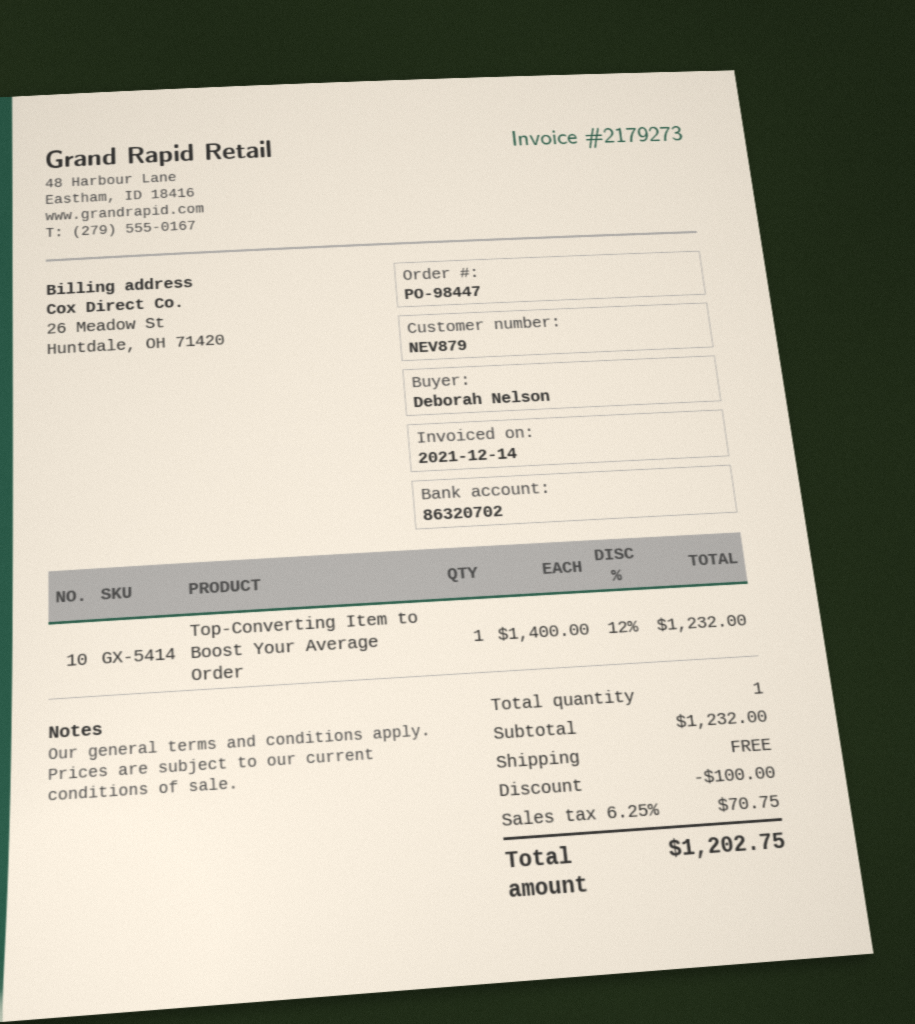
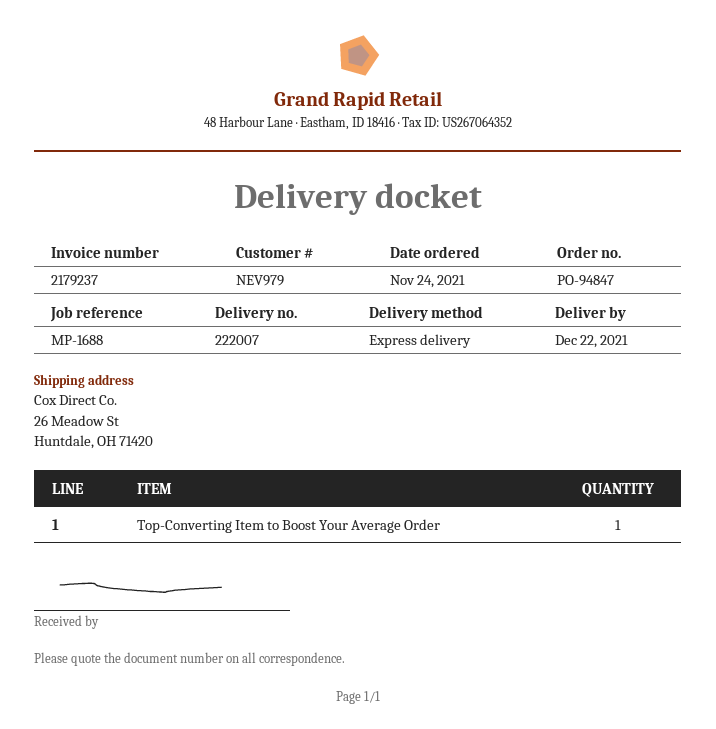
order number: PO-98447 -> PO-94847
invoice number: 2179273 -> 2179237
customer number: NEV879 -> NEV979

